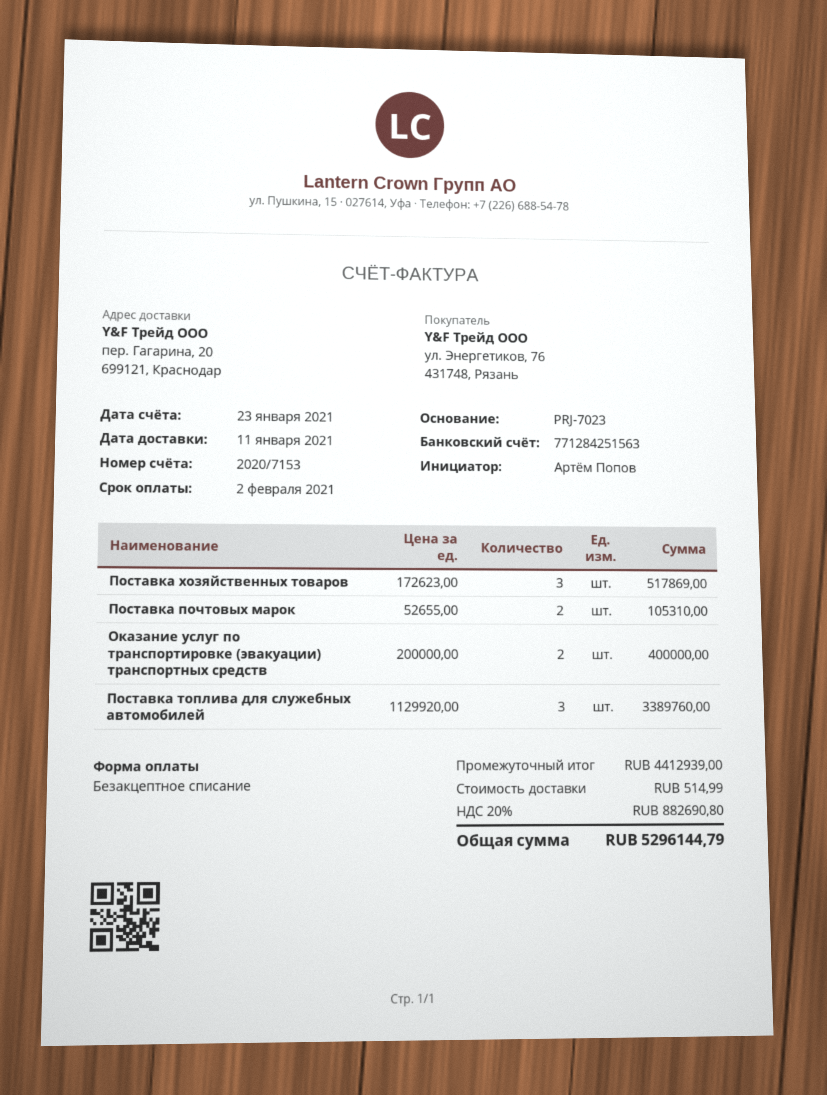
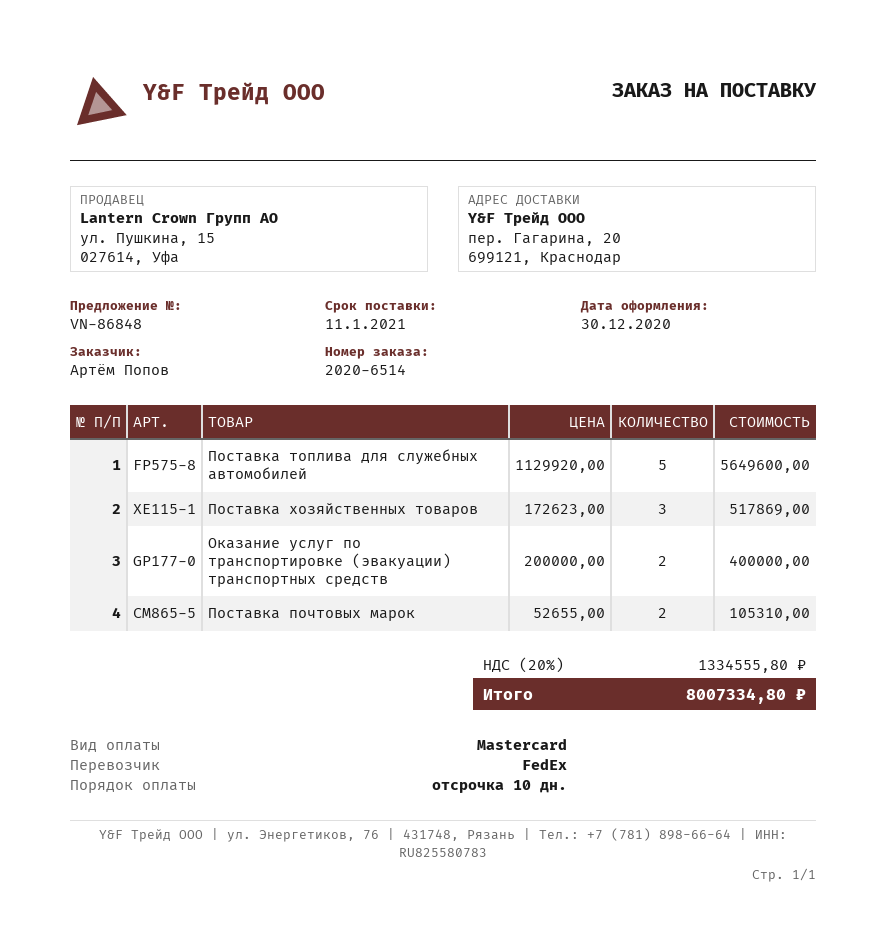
payment method: direct debit -> Mastercard
Поставка топлива для служебных автомобилей: 3 x 1129920.00 = 3389760.00 -> 5 x 1129920.00 = 5649600.00
shipping: 514.99 -> none
tax: 20% = 882690.80 -> 20% = 1334555.80
total: 5296144.79 -> 8007334.80

